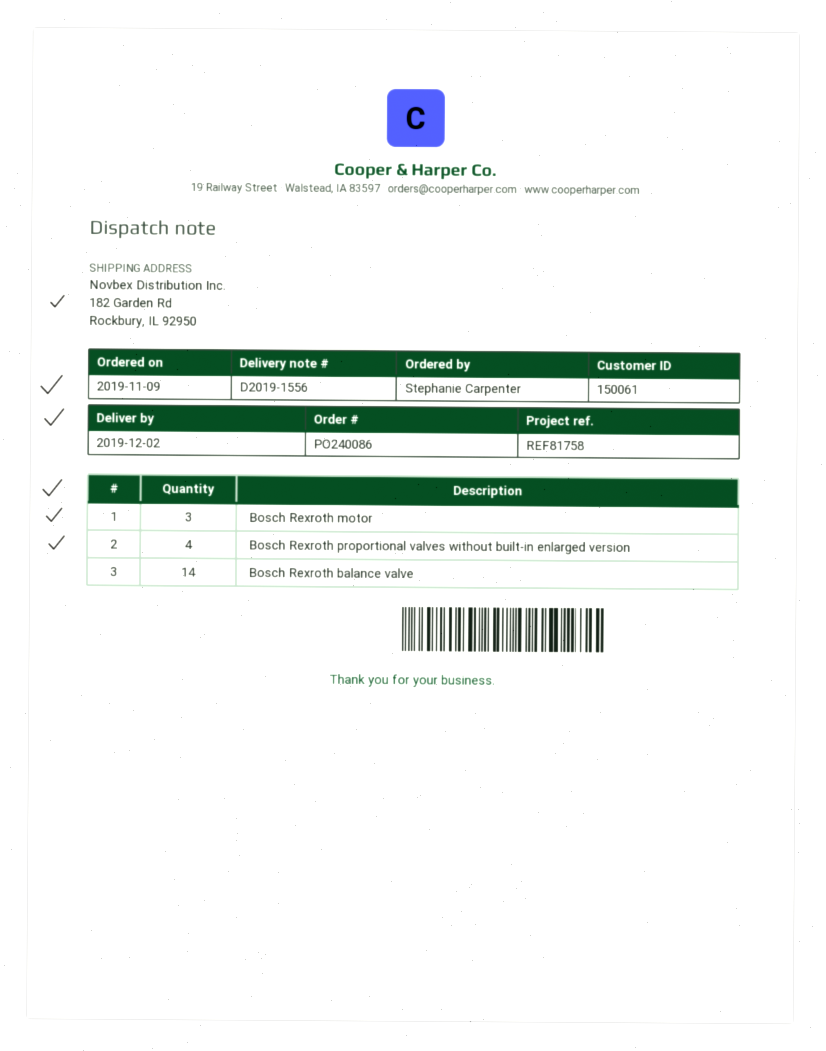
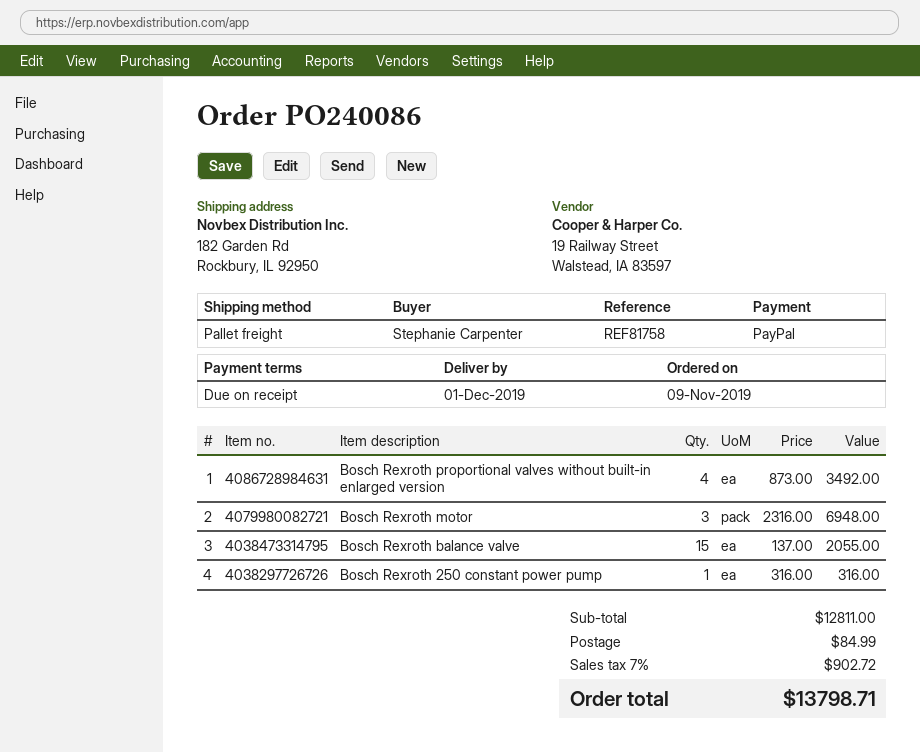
delivery date: 2019-12-02 -> 2019-12-01
Bosch Rexroth balance valve: 14 -> 15
Bosch Rexroth 250 constant power pump: none -> 1

